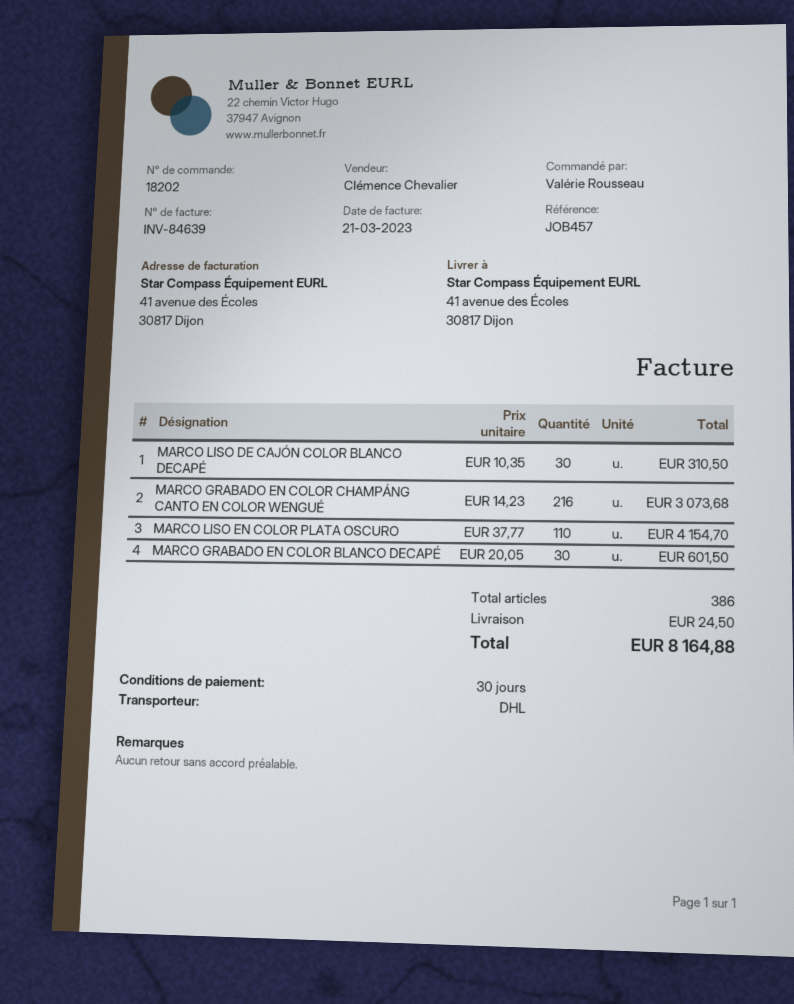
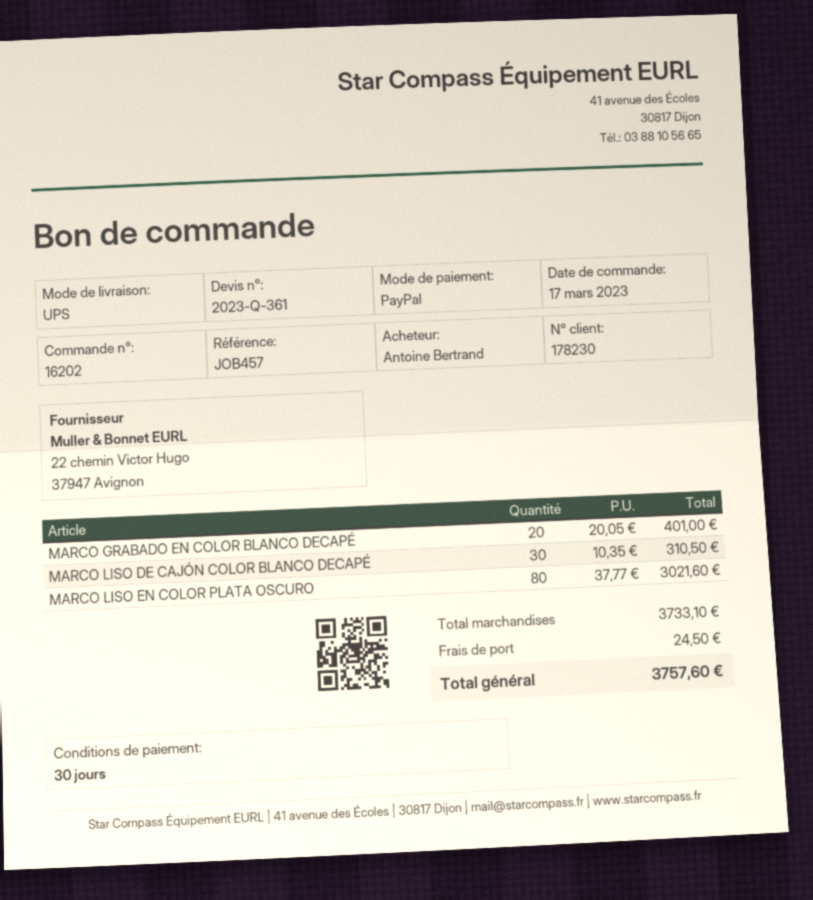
order number: 18202 -> 16202
ordered by: Valérie Rousseau -> Antoine Bertrand
shipping method: DHL -> UPS
MARCO GRABADO EN COLOR CHAMPÁNG CANTO EN COLOR WENGUÉ: 216 x 14.23 = 3073.68 -> none
MARCO LISO EN COLOR PLATA OSCURO: 110 x 37.77 = 4154.70 -> 80 x 37.77 = 3021.60
MARCO GRABADO EN COLOR BLANCO DECAPÉ: 30 x 20.05 = 601.50 -> 20 x 20.05 = 401.00
total: 8164.88 -> 3757.60

